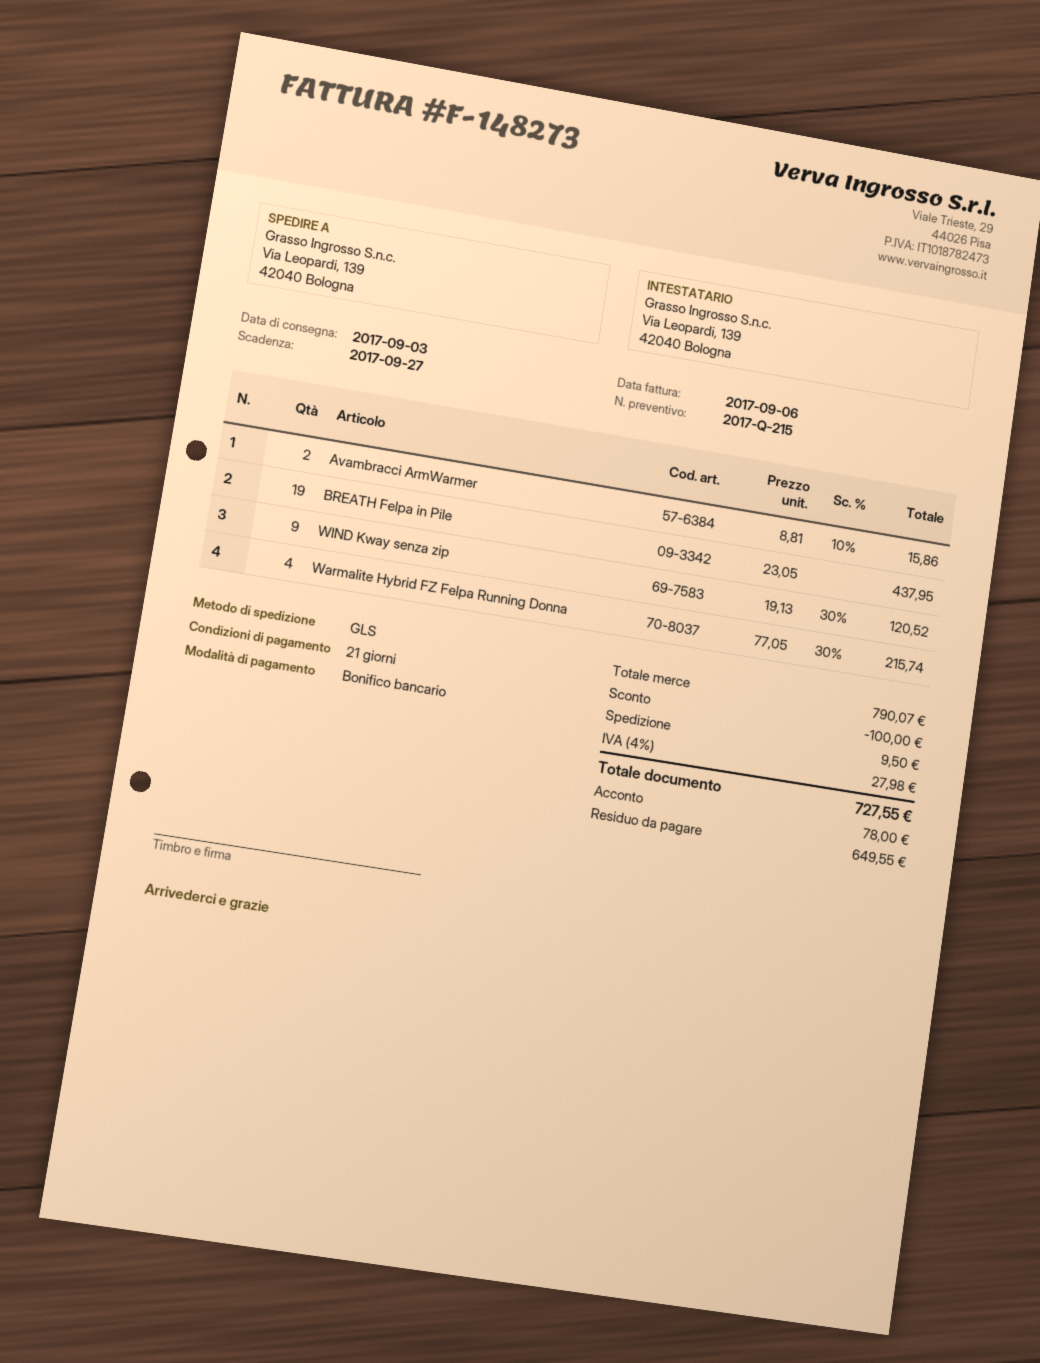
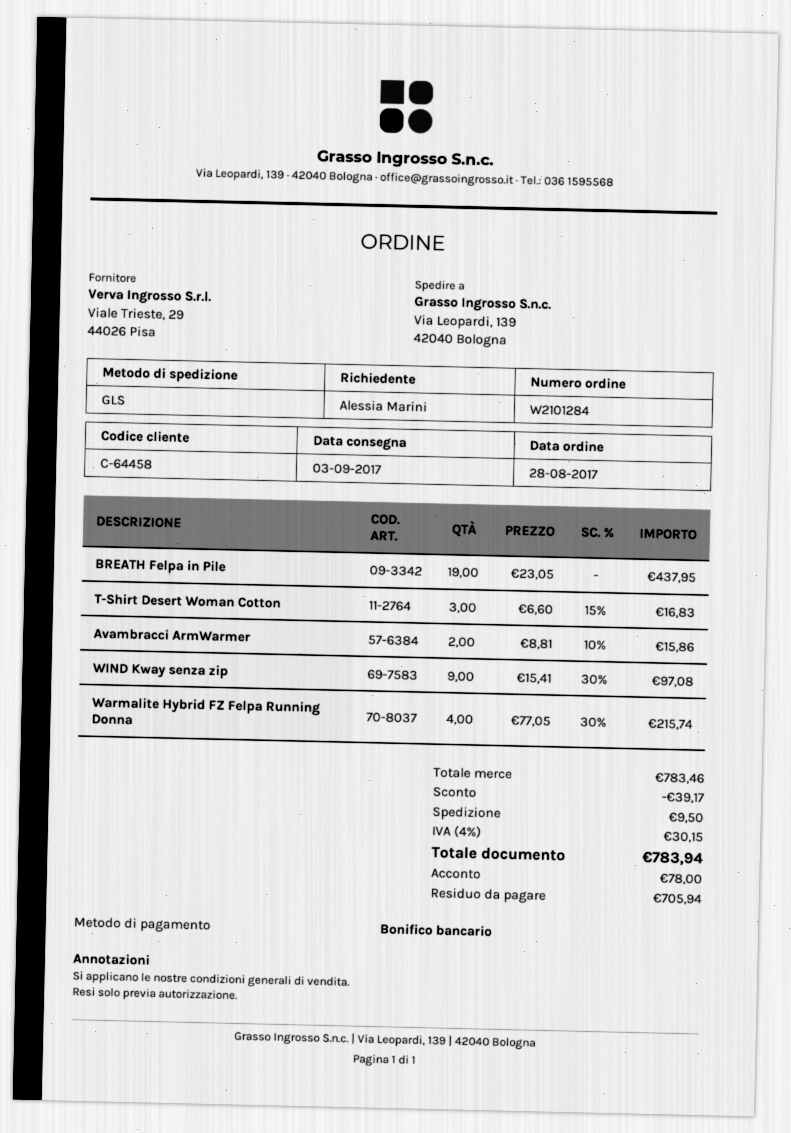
WIND Kway senza zip: 9 x 19.13 - 30% = 120.52 -> 9 x 15.41 - 30% = 97.08
T-Shirt Desert Woman Cotton: none -> 3 x 6.60 - 15% = 16.83
subtotal: 790.07 -> 783.46
discount: 100.00 -> 39.17
tax: 4% = 27.98 -> 4% = 30.15
total: 727.55 -> 783.94
balance: 649.55 -> 705.94

